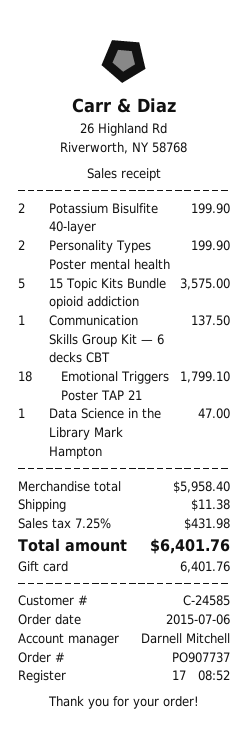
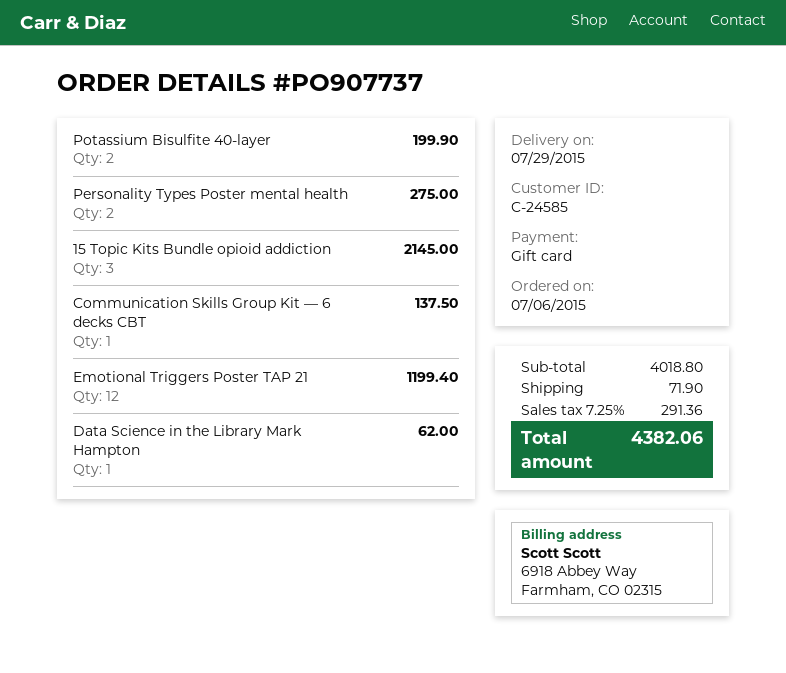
Personality Types Poster mental health: 2 for 199.90 -> 2 for 275.00
15 Topic Kits Bundle opioid addiction: 5 for 3575.00 -> 3 for 2145.00
Emotional Triggers Poster TAP 21: 18 for 1799.10 -> 12 for 1199.40
Data Science in the Library Mark Hampton: 1 for 47.00 -> 1 for 62.00
subtotal: 5958.40 -> 4018.80
shipping: 11.38 -> 71.90
tax: 7.25% = 431.98 -> 7.25% = 291.36
total: 6401.76 -> 4382.06

